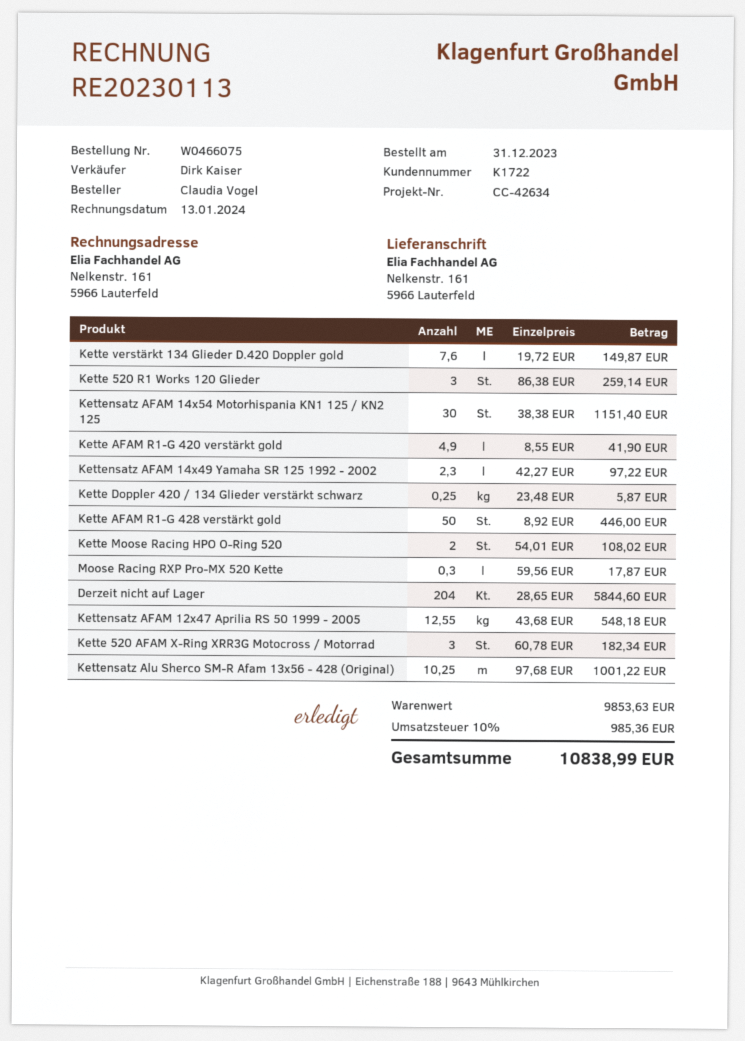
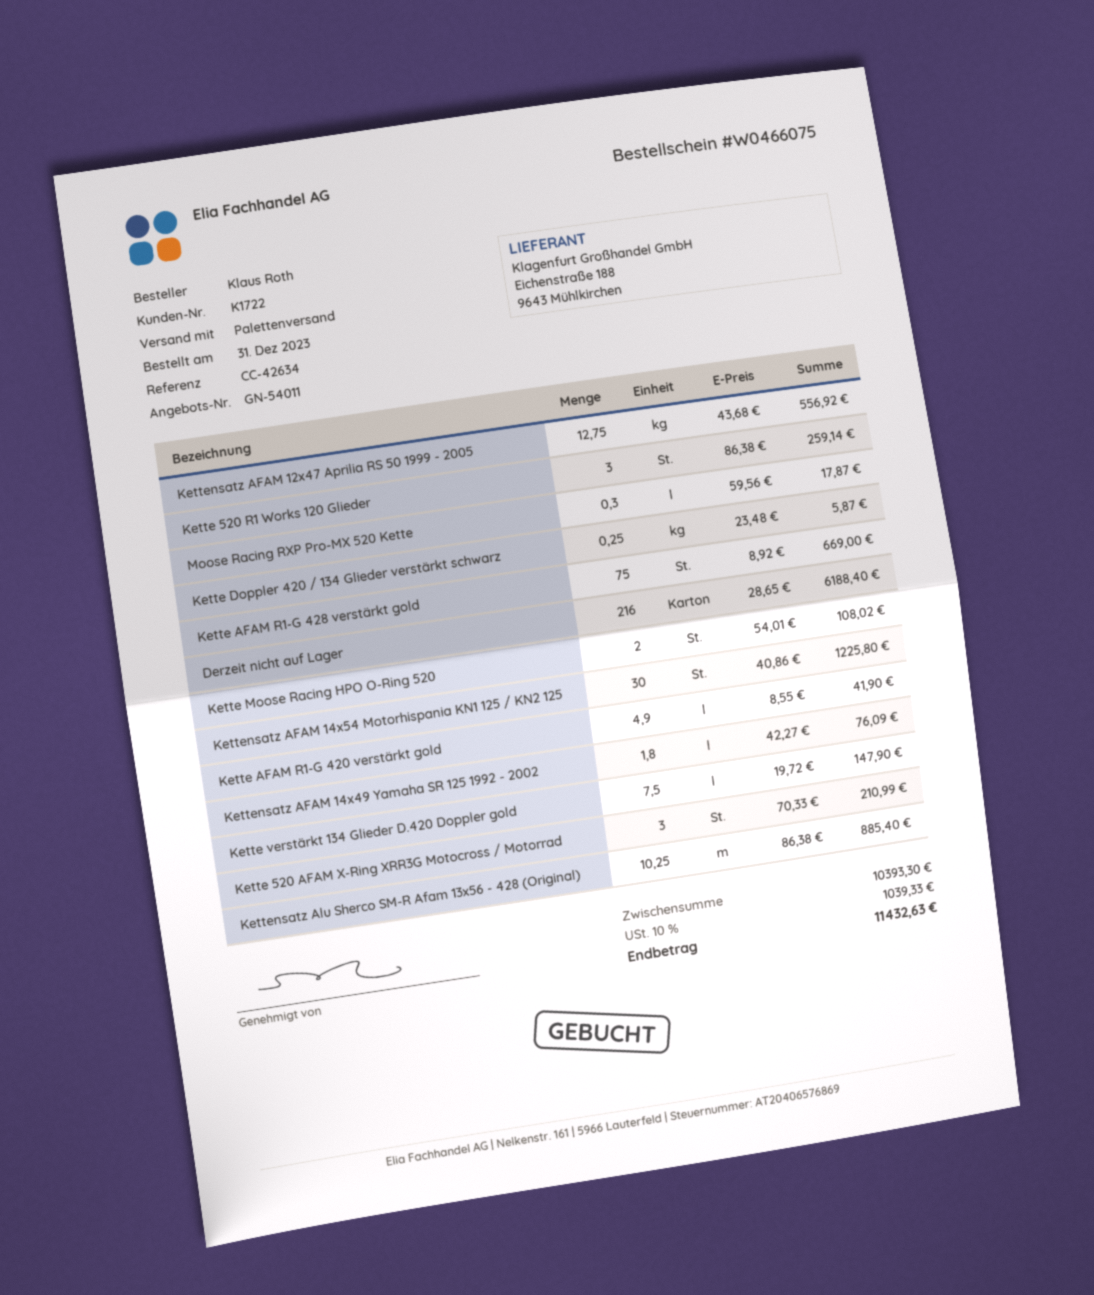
ordered by: Claudia Vogel -> Klaus Roth
Kette verstärkt 134 Glieder D.420 Doppler gold: 7.6 x 19.72 = 149.87 -> 7.5 x 19.72 = 147.90
Kettensatz AFAM 14x54 Motorhispania KN1 125 / KN2 125: 30 x 38.38 = 1151.40 -> 30 x 40.86 = 1225.80
Kettensatz AFAM 14x49 Yamaha SR 125 1992 - 2002: 2.3 x 42.27 = 97.22 -> 1.8 x 42.27 = 76.09
Kette AFAM R1-G 428 verstärkt gold: 50 x 8.92 = 446.00 -> 75 x 8.92 = 669.00
Derzeit nicht auf Lager: 204 x 28.65 = 5844.60 -> 216 x 28.65 = 6188.40
Kettensatz AFAM 12x47 Aprilia RS 50 1999 - 2005: 12.55 x 43.68 = 548.18 -> 12.75 x 43.68 = 556.92
Kette 520 AFAM X-Ring XRR3G Motocross / Motorrad: 3 x 60.78 = 182.34 -> 3 x 70.33 = 210.99
Kettensatz Alu Sherco SM-R Afam 13x56 - 428 (Original): 10.25 x 97.68 = 1001.22 -> 10.25 x 86.38 = 885.40
subtotal: 9853.63 -> 10393.30
tax: 10% = 985.36 -> 10% = 1039.33
total: 10838.99 -> 11432.63

